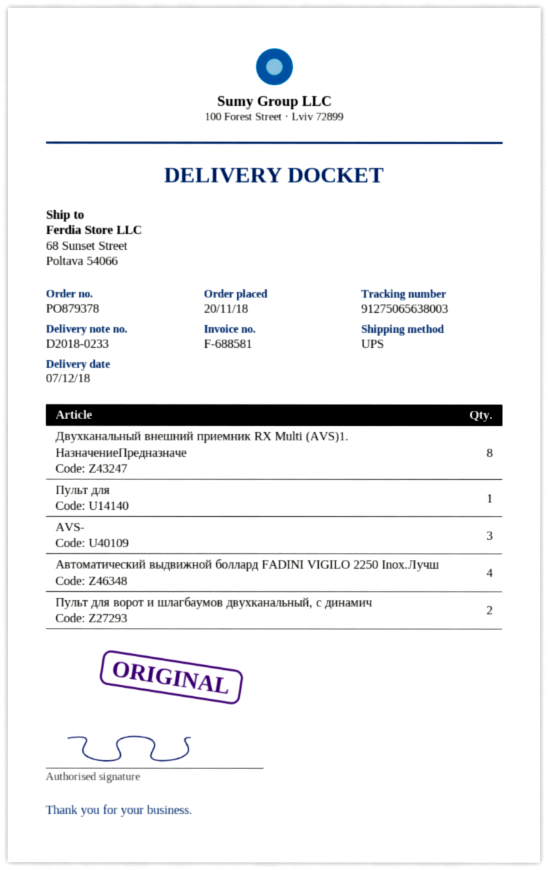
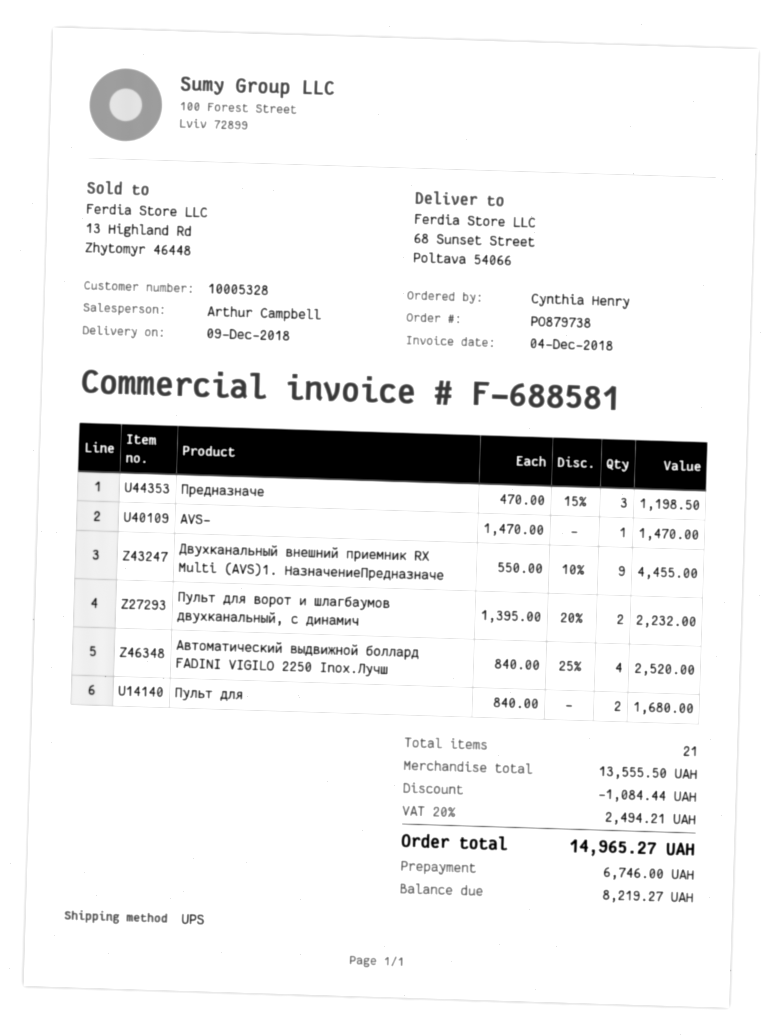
order number: PO879378 -> PO879738
delivery date: 2018-12-07 -> 2018-12-09
Двухканальный внешний приемник RX Multi (AVS)1. НазначениеПредназначе: 8 -> 9
Пульт для: 1 -> 2
AVS-: 3 -> 1
Предназначе: none -> 3

